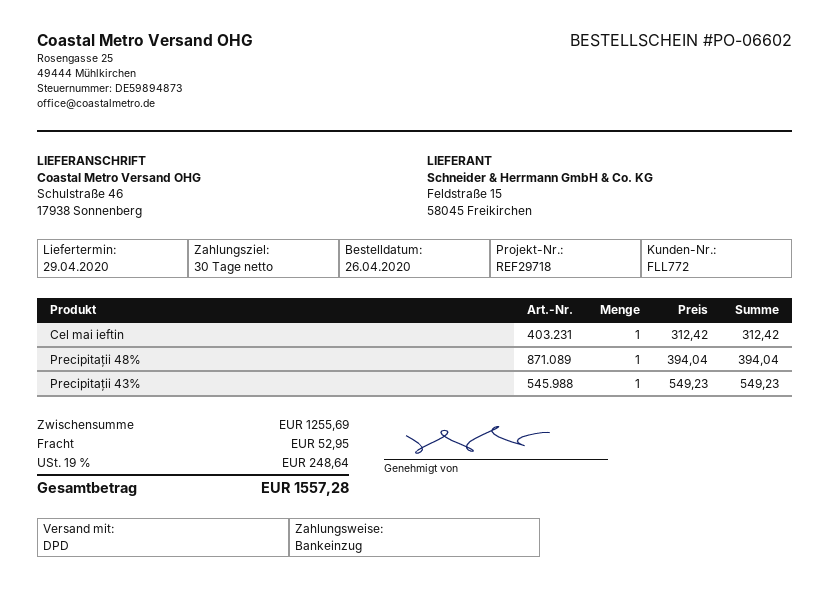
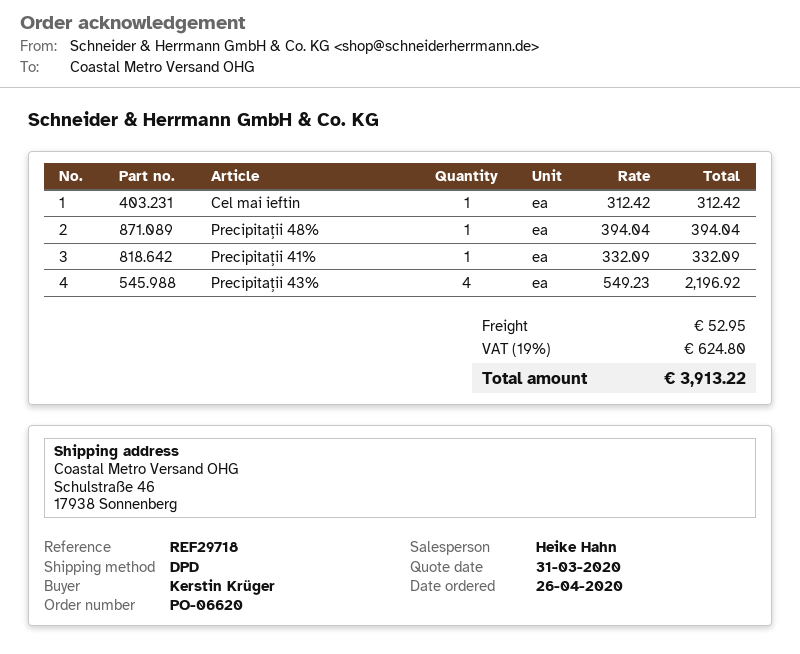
order number: PO-06602 -> PO-06620
Precipitații 43%: 1 x 549.23 = 549.23 -> 4 x 549.23 = 2196.92
Precipitații 41%: none -> 1 x 332.09 = 332.09
tax: 19% = 248.64 -> 19% = 624.80
total: 1557.28 -> 3913.22

